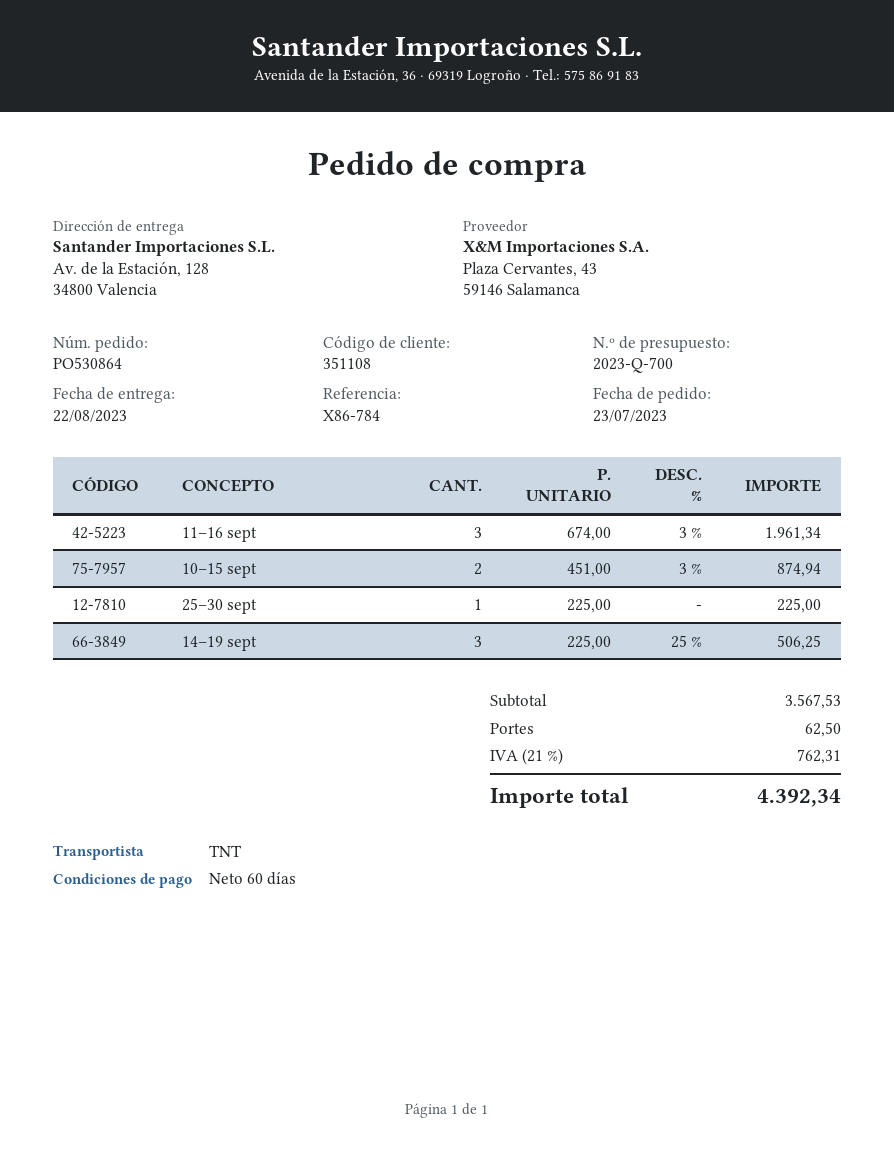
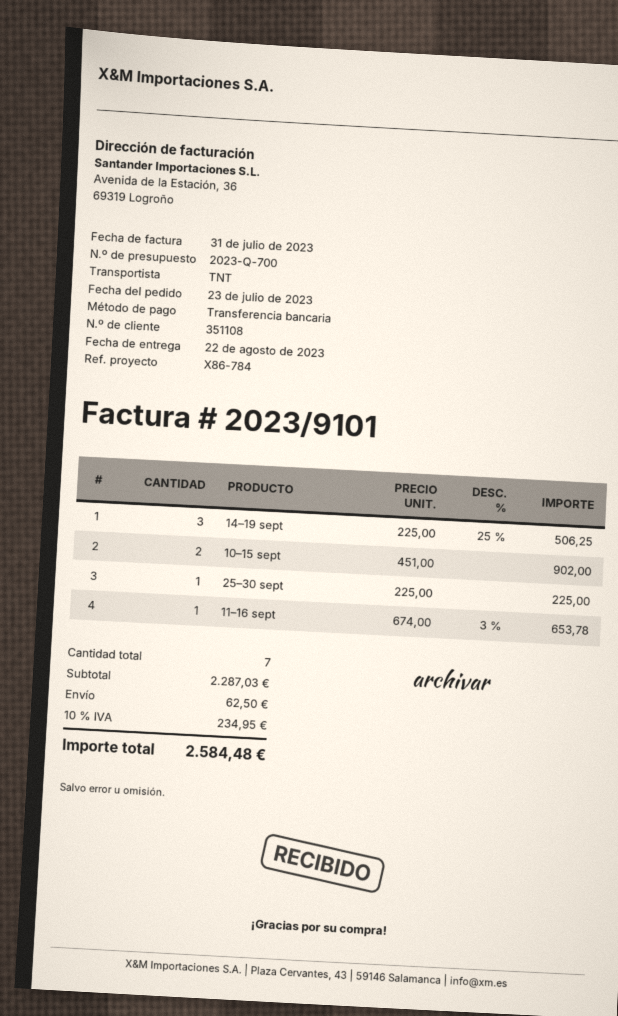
11–16 sept: 3 x 674.00 - 3% = 1961.34 -> 1 x 674.00 - 3% = 653.78
10–15 sept: 2 x 451.00 - 3% = 874.94 -> 2 x 451.00 = 902.00
subtotal: 3567.53 -> 2287.03
tax: 21% = 762.31 -> 10% = 234.95
total: 4392.34 -> 2584.48

